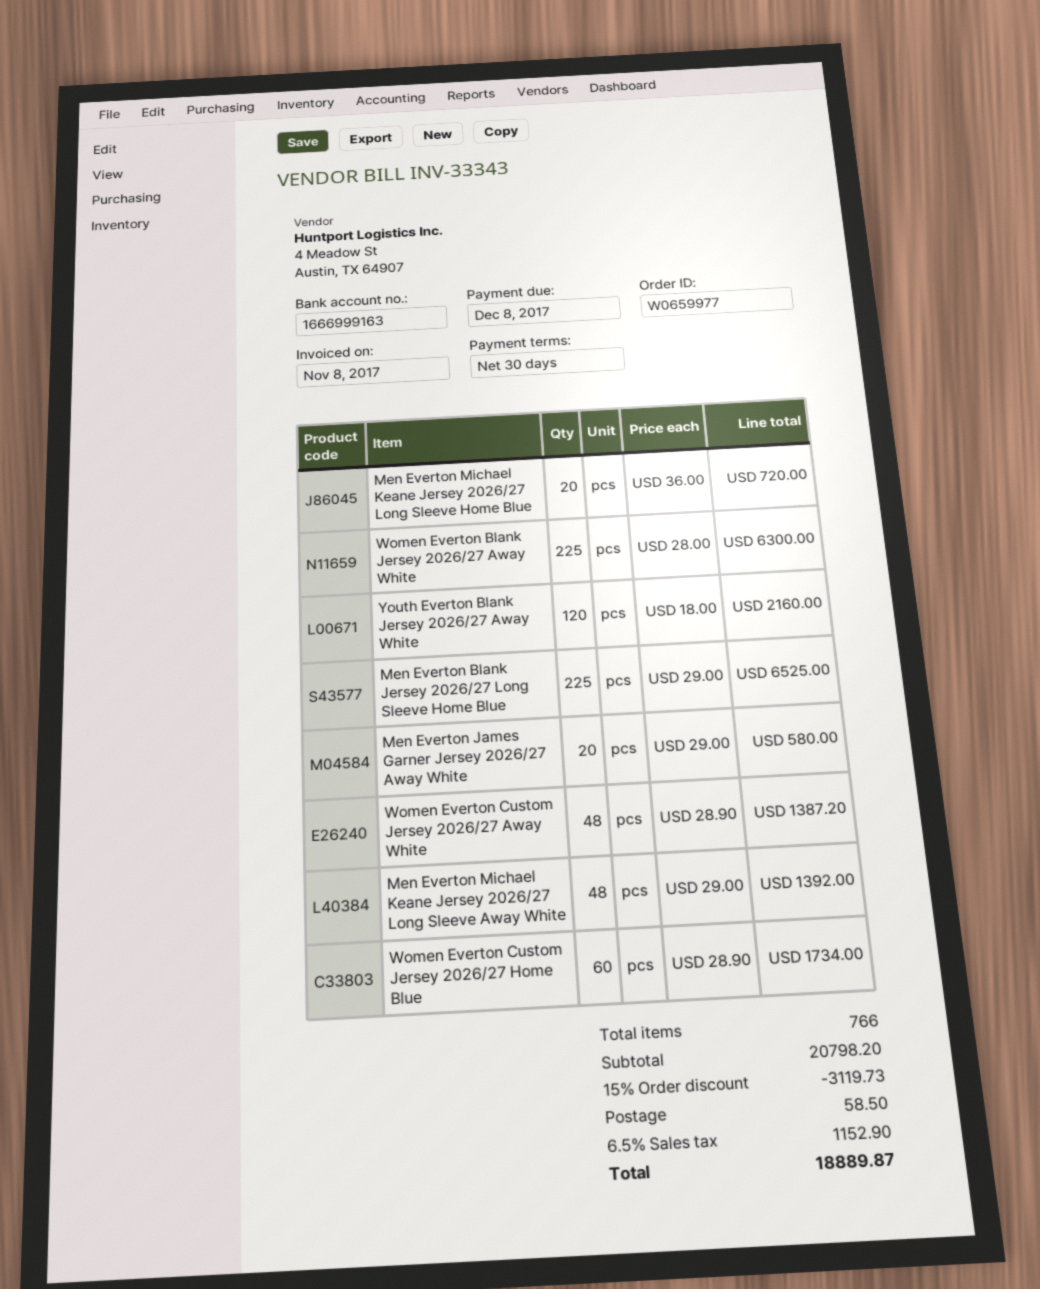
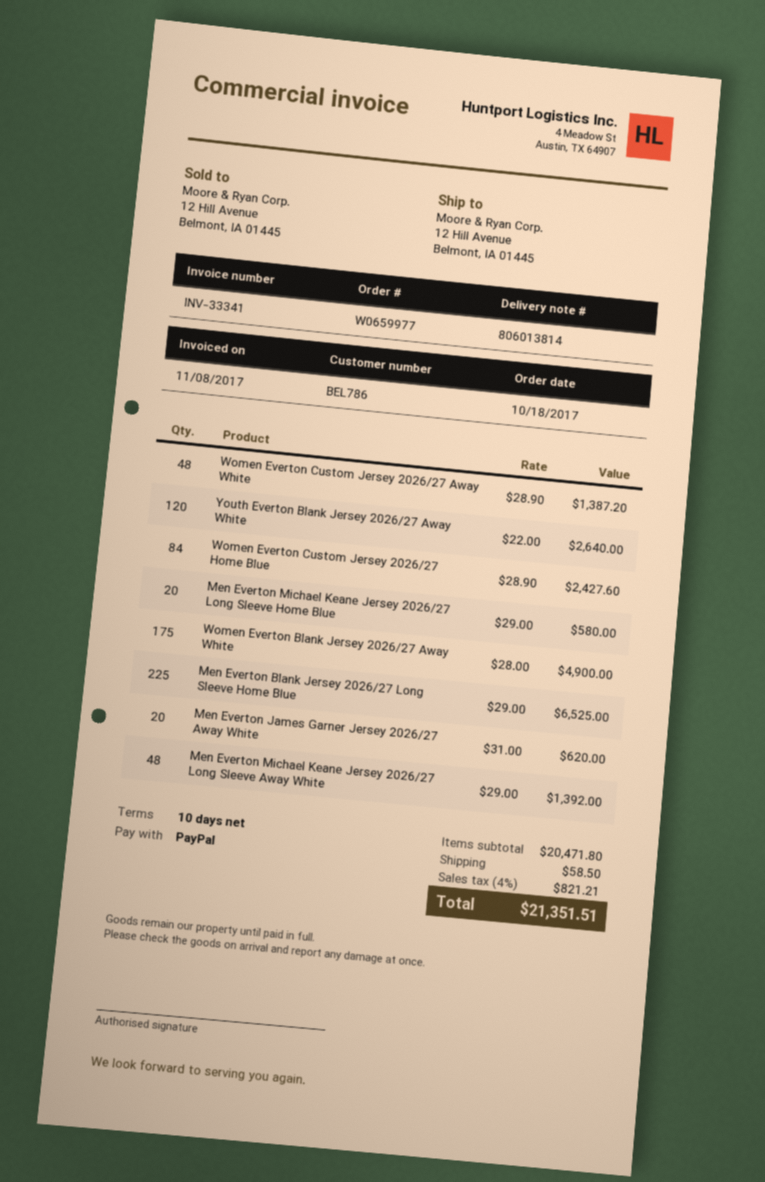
invoice number: INV-33343 -> INV-33341
payment terms: 30 days -> 10 days
Men Everton Michael Keane Jersey 2026/27 Long Sleeve Home Blue: 20 x 36.00 = 720.00 -> 20 x 29.00 = 580.00
Women Everton Blank Jersey 2026/27 Away White: 225 x 28.00 = 6300.00 -> 175 x 28.00 = 4900.00
Youth Everton Blank Jersey 2026/27 Away White: 120 x 18.00 = 2160.00 -> 120 x 22.00 = 2640.00
Men Everton James Garner Jersey 2026/27 Away White: 20 x 29.00 = 580.00 -> 20 x 31.00 = 620.00
Women Everton Custom Jersey 2026/27 Home Blue: 60 x 28.90 = 1734.00 -> 84 x 28.90 = 2427.60
subtotal: 20798.20 -> 20471.80
discount: 15% = 3119.73 -> none
tax: 6.5% = 1152.90 -> 4% = 821.21
total: 18889.87 -> 21351.51

